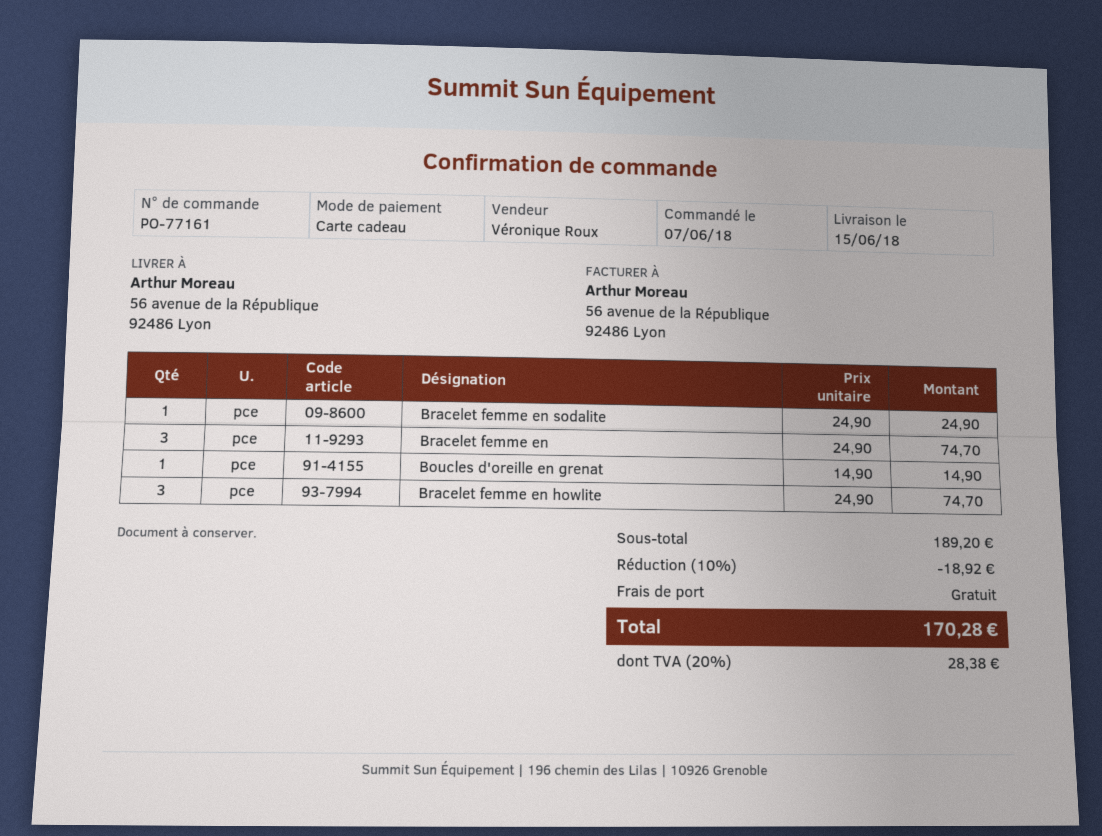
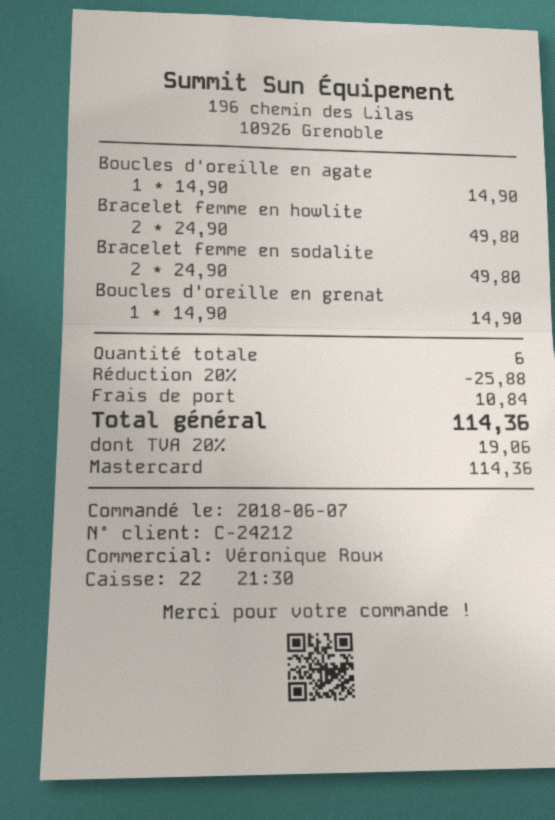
payment method: gift card -> Mastercard
Bracelet femme en sodalite: 1 x 24.90 = 24.90 -> 2 x 24.90 = 49.80
Bracelet femme en: 3 x 24.90 = 74.70 -> none
Bracelet femme en howlite: 3 x 24.90 = 74.70 -> 2 x 24.90 = 49.80
Boucles d'oreille en agate: none -> 1 x 14.90 = 14.90
discount: 10% = 18.92 -> 20% = 25.88
shipping: 0.00 -> 10.84
tax: 20% = 28.38 -> 20% = 19.06
total: 170.28 -> 114.36

